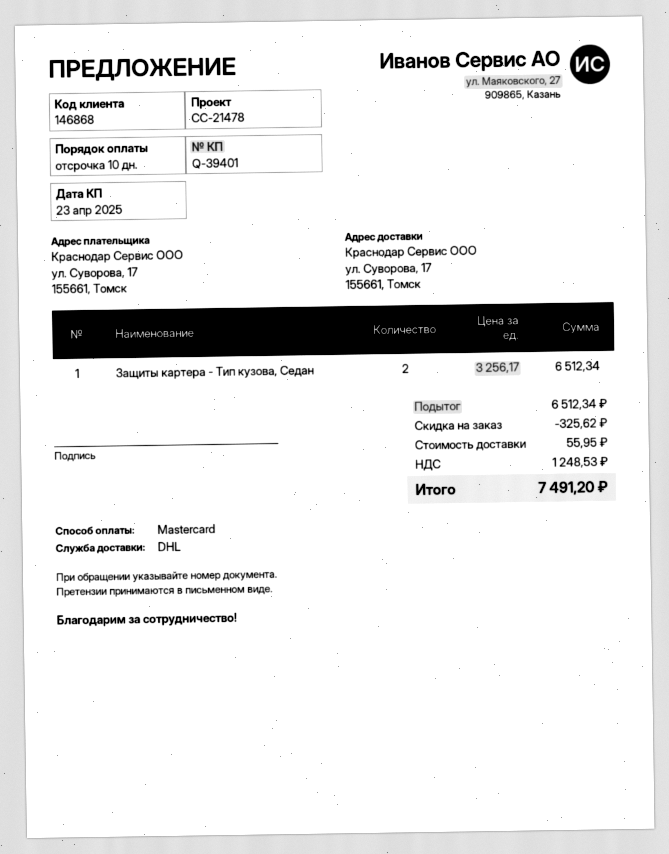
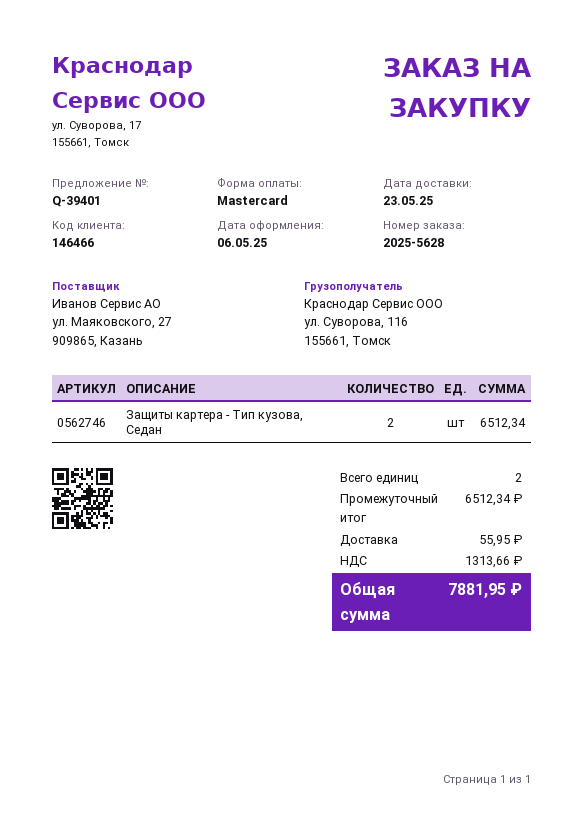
customer number: 146868 -> 146466
ship to: ул. Суворова, 17, 155661, Томск -> ул. Суворова, 116, 155661, Томск
discount: 325.62 -> none
tax: 1248.53 -> 1313.66
total: 7491.20 -> 7881.95

